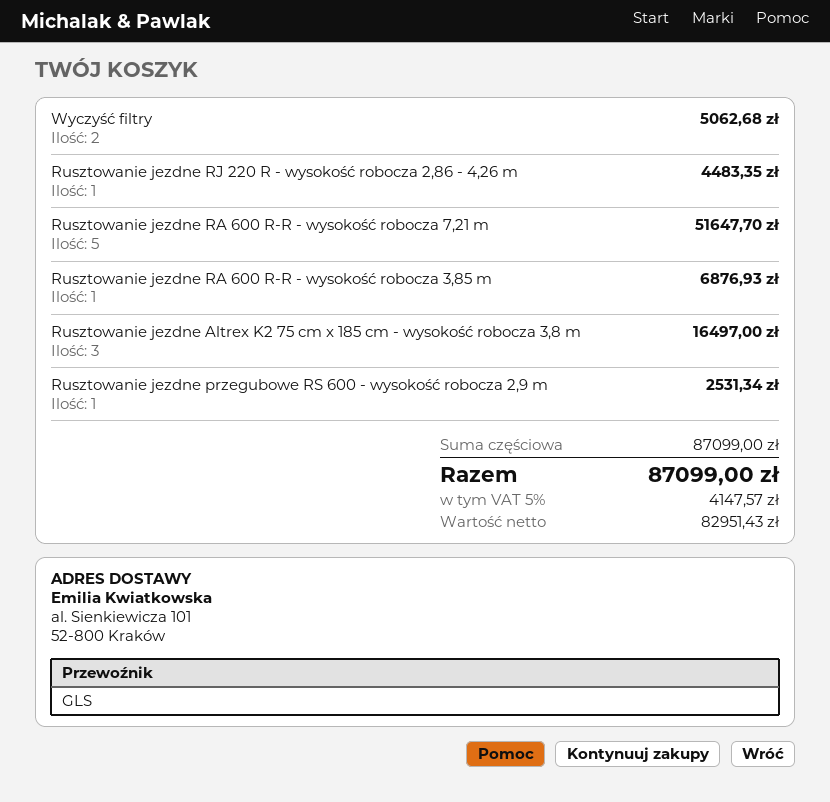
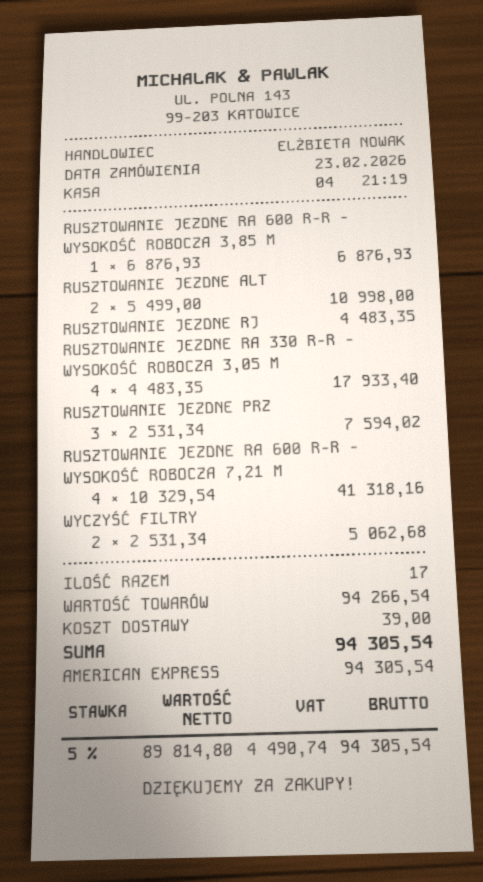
Rusztowanie jezdne RA 600 R-R - wysokość robocza 7,21 m: 5 for 51647.70 -> 4 for 41318.16
Rusztowanie jezdne Altrex K2 75 cm x 185 cm - wysokość robocza 3,8 m: 3 for 16497.00 -> 2 for 10998.00
Rusztowanie jezdne przegubowe RS 600 - wysokość robocza 2,9 m: 1 for 2531.34 -> 3 for 7594.02
RUSZTOWANIE JEZDNE RA 330 R-R - WYSOKOŚĆ ROBOCZA 3,05 M: none -> 4 for 17933.40
subtotal: 87099.00 -> 94266.54
shipping: none -> 39.00
net: 82951.43 -> 89814.80
tax: 5% = 4147.57 -> 5% = 4490.74
total: 87099.00 -> 94305.54

